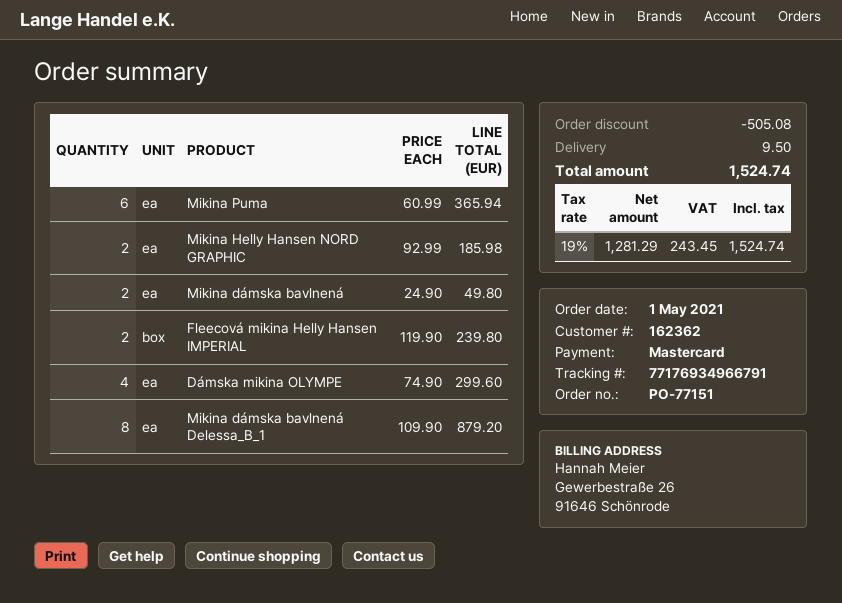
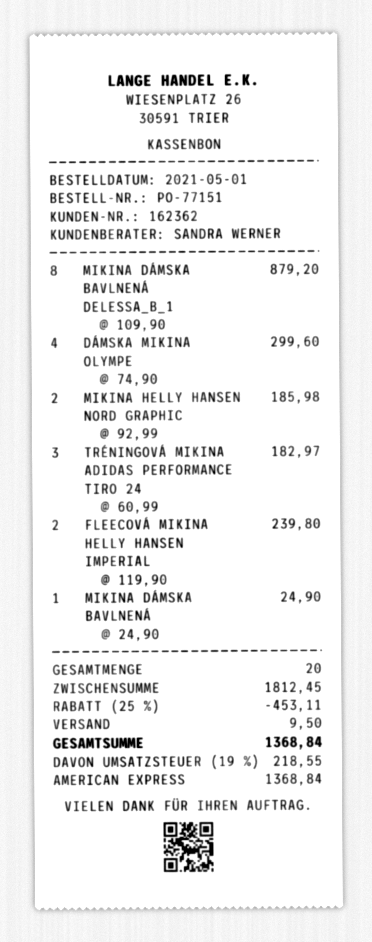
payment method: Mastercard -> American Express
Mikina Puma: 6 x 60.99 = 365.94 -> none
Mikina dámska bavlnená: 2 x 24.90 = 49.80 -> 1 x 24.90 = 24.90
TRÉNINGOVÁ MIKINA ADIDAS PERFORMANCE TIRO 24: none -> 3 x 60.99 = 182.97
discount: 505.08 -> 453.11
tax: 19% = 243.45 -> 19% = 218.55
total: 1524.74 -> 1368.84

